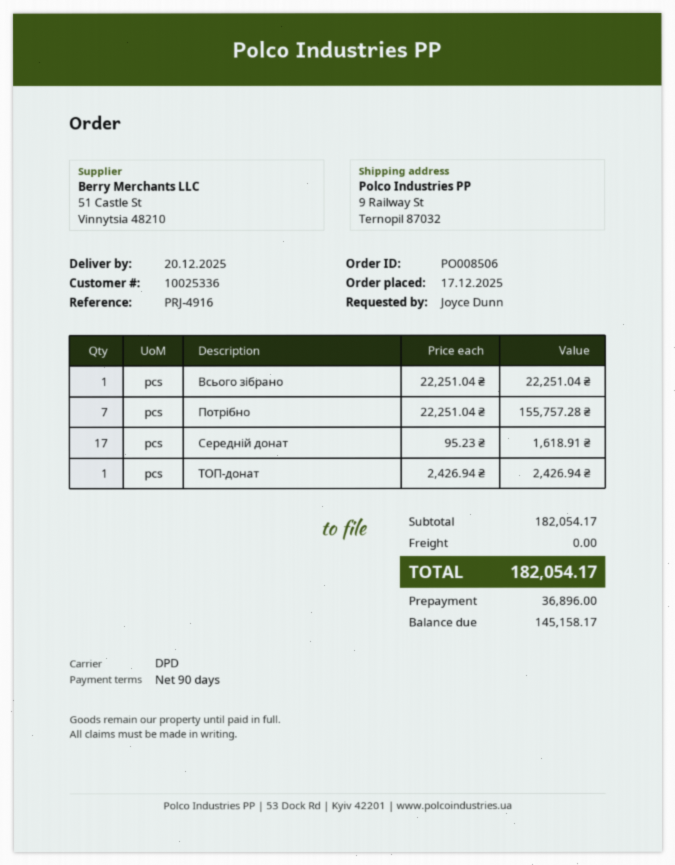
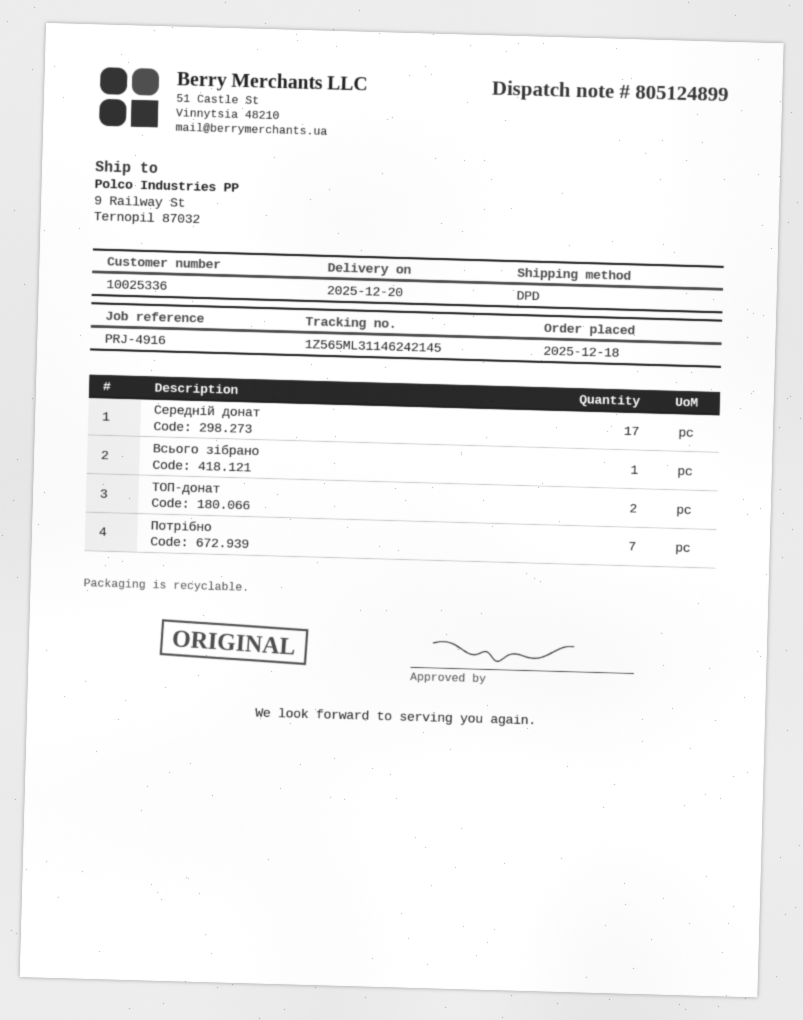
order date: 2025-12-17 -> 2025-12-18
ТОП-донат: 1 -> 2

